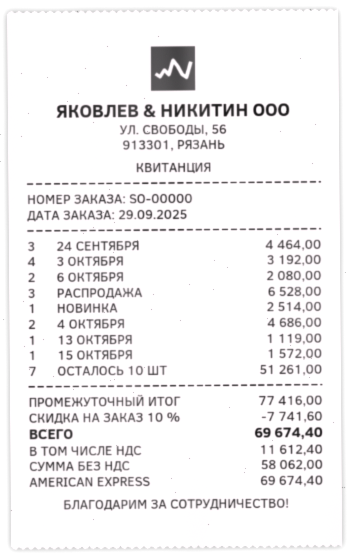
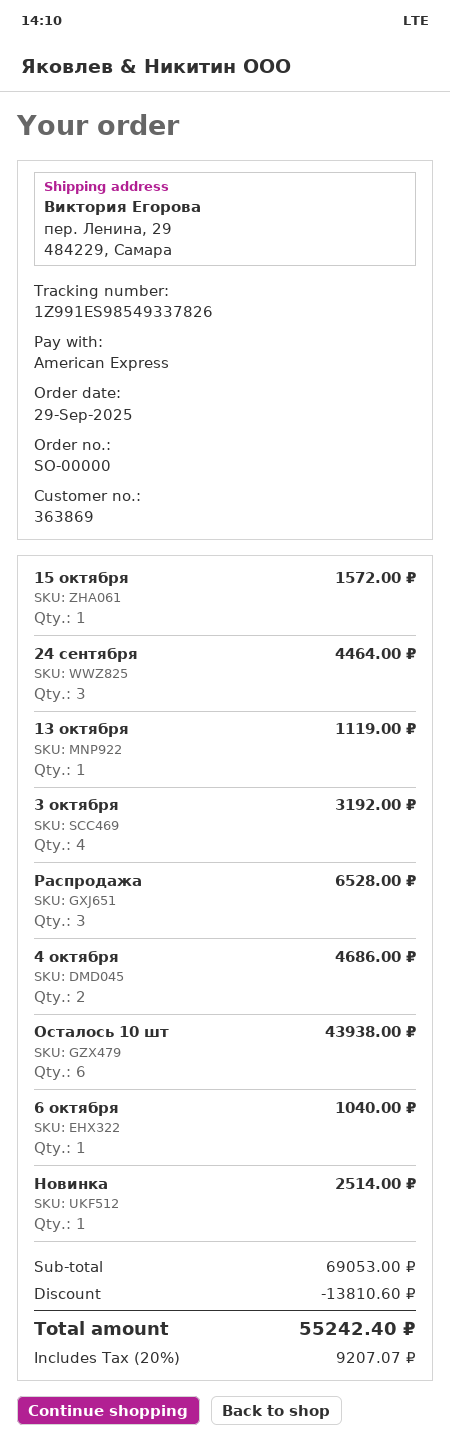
6 ОКТЯБРЯ: 2 for 2080.00 -> 1 for 1040.00
ОСТАЛОСЬ 10 ШТ: 7 for 51261.00 -> 6 for 43938.00
subtotal: 77416.00 -> 69053.00
discount: 7741.60 -> 13810.60
tax: 11612.40 -> 9207.07
total: 69674.40 -> 55242.40

